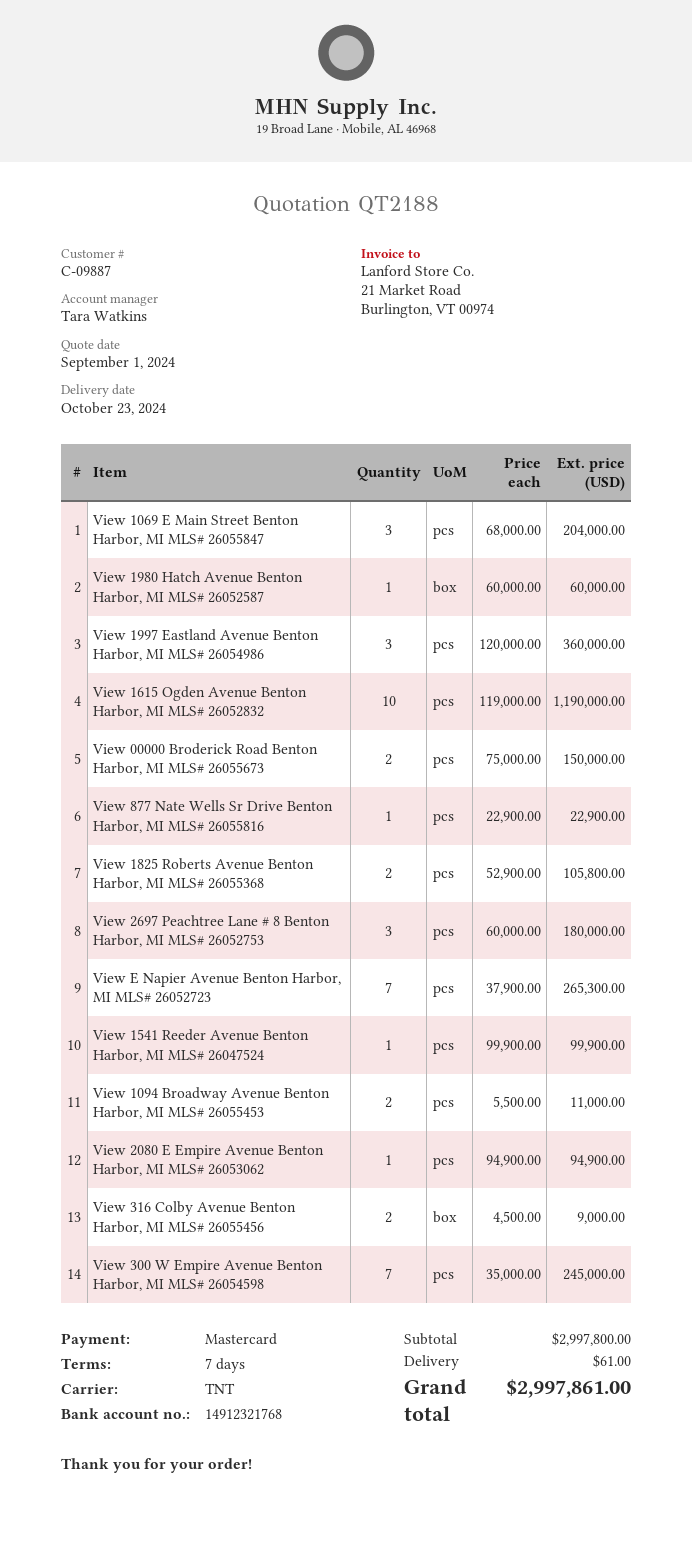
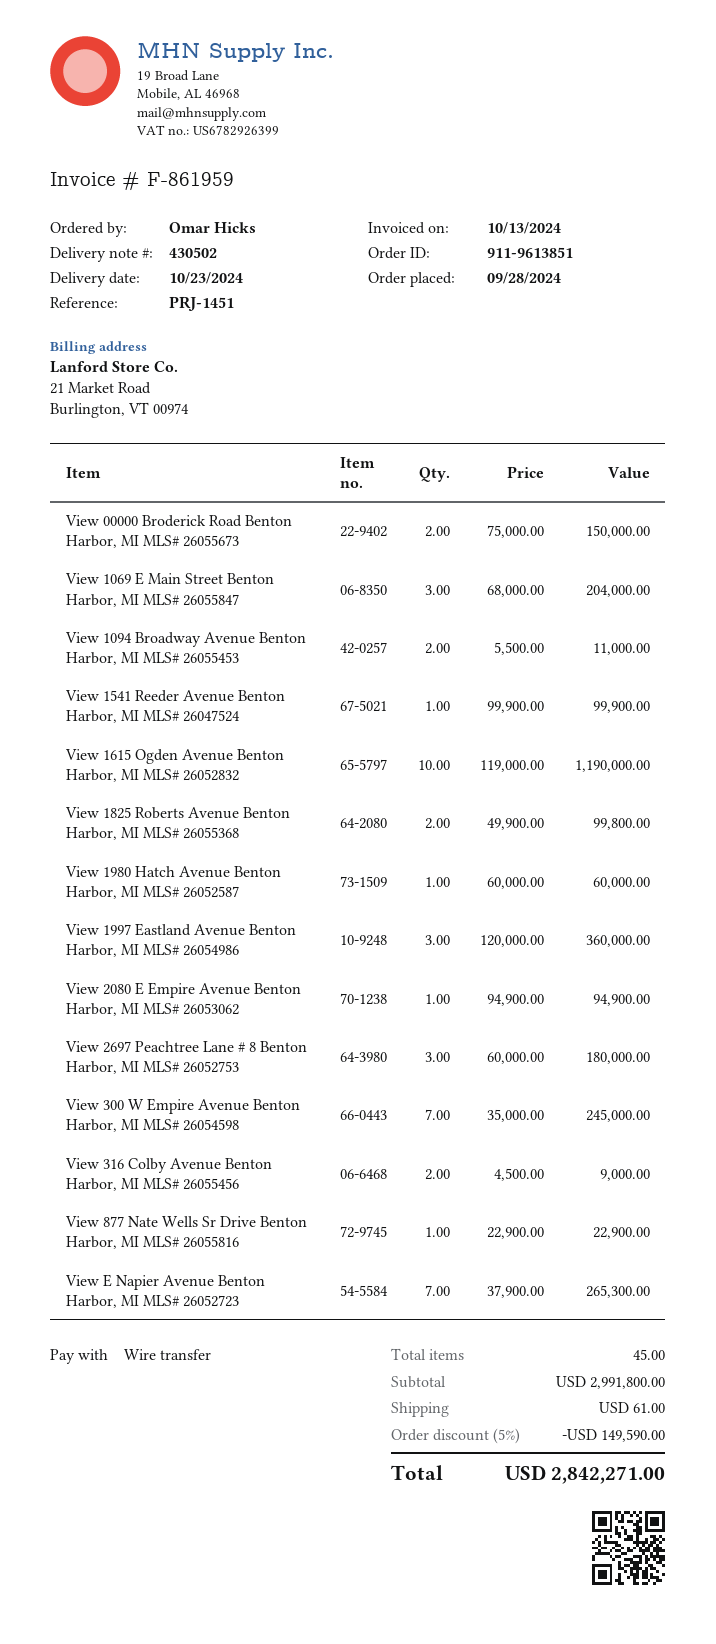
payment method: Mastercard -> bank transfer
View 1825 Roberts Avenue Benton Harbor, MI MLS# 26055368: 2 x 52900.00 = 105800.00 -> 2 x 49900.00 = 99800.00
subtotal: 2997800.00 -> 2991800.00
discount: none -> 5% = 149590.00
total: 2997861.00 -> 2842271.00

